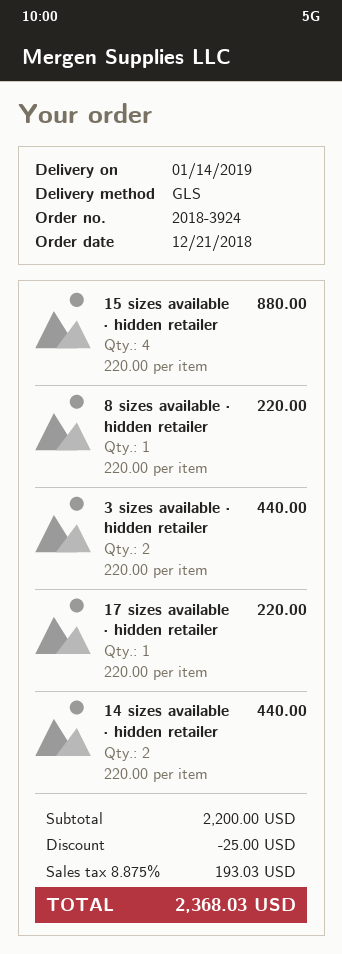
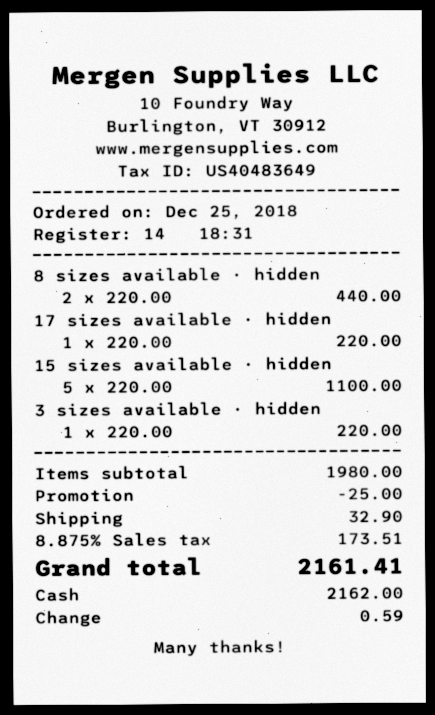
order date: 2018-12-21 -> 2018-12-25
15 sizes available · hidden retailer: 4 x 220.00 = 880.00 -> 5 x 220.00 = 1100.00
8 sizes available · hidden retailer: 1 x 220.00 = 220.00 -> 2 x 220.00 = 440.00
3 sizes available · hidden retailer: 2 x 220.00 = 440.00 -> 1 x 220.00 = 220.00
14 sizes available · hidden retailer: 2 x 220.00 = 440.00 -> none
subtotal: 2200.00 -> 1980.00
shipping: none -> 32.90
tax: 8.875% = 193.03 -> 8.875% = 173.51
total: 2368.03 -> 2161.41

